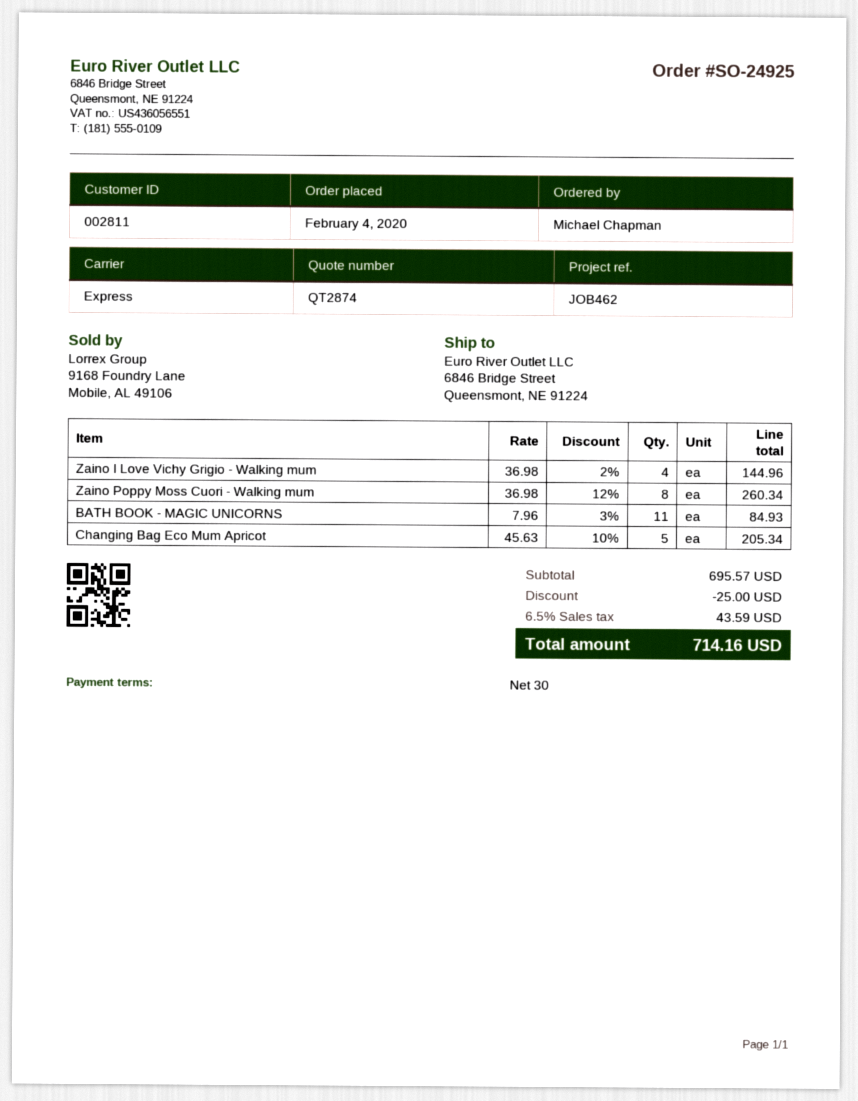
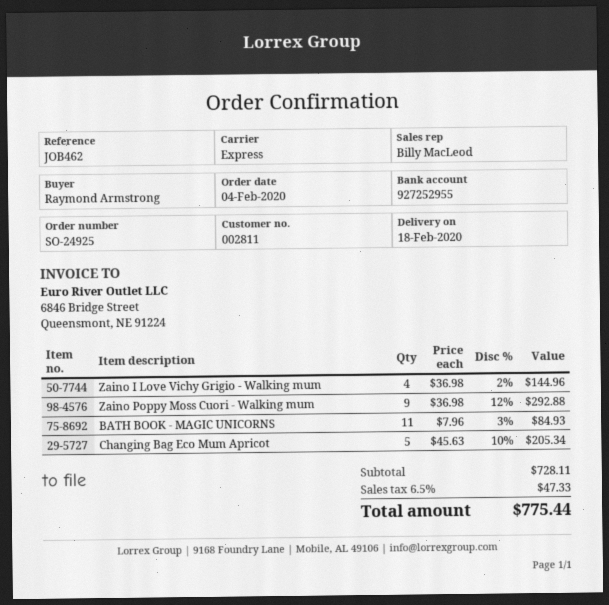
ordered by: Michael Chapman -> Raymond Armstrong
Zaino Poppy Moss Cuori - Walking mum: 8 x 36.98 - 12% = 260.34 -> 9 x 36.98 - 12% = 292.88
subtotal: 695.57 -> 728.11
discount: 25.00 -> none
tax: 6.5% = 43.59 -> 6.5% = 47.33
total: 714.16 -> 775.44

